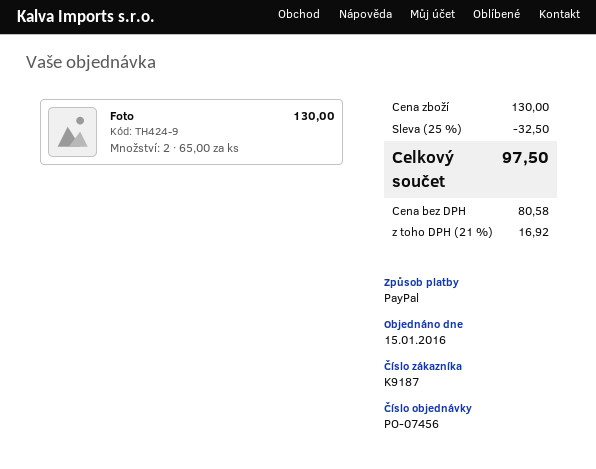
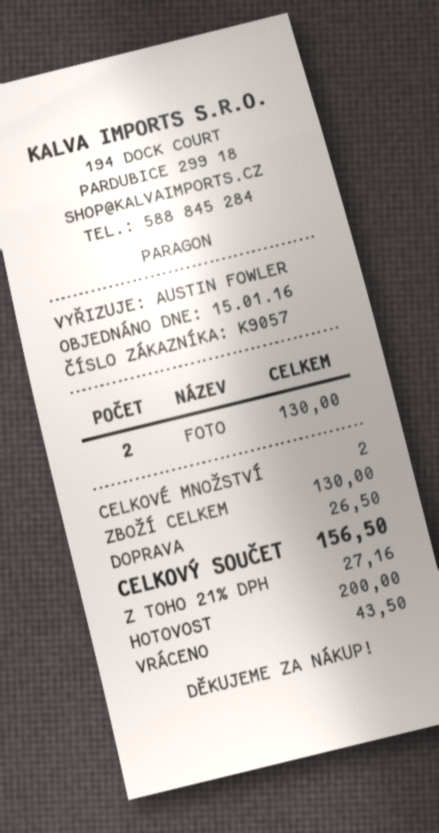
customer number: K9187 -> K9057
payment method: PayPal -> cash
discount: 25% = 32.50 -> none
shipping: none -> 26.50
tax: 21% = 16.92 -> 21% = 27.16
total: 97.50 -> 156.50

